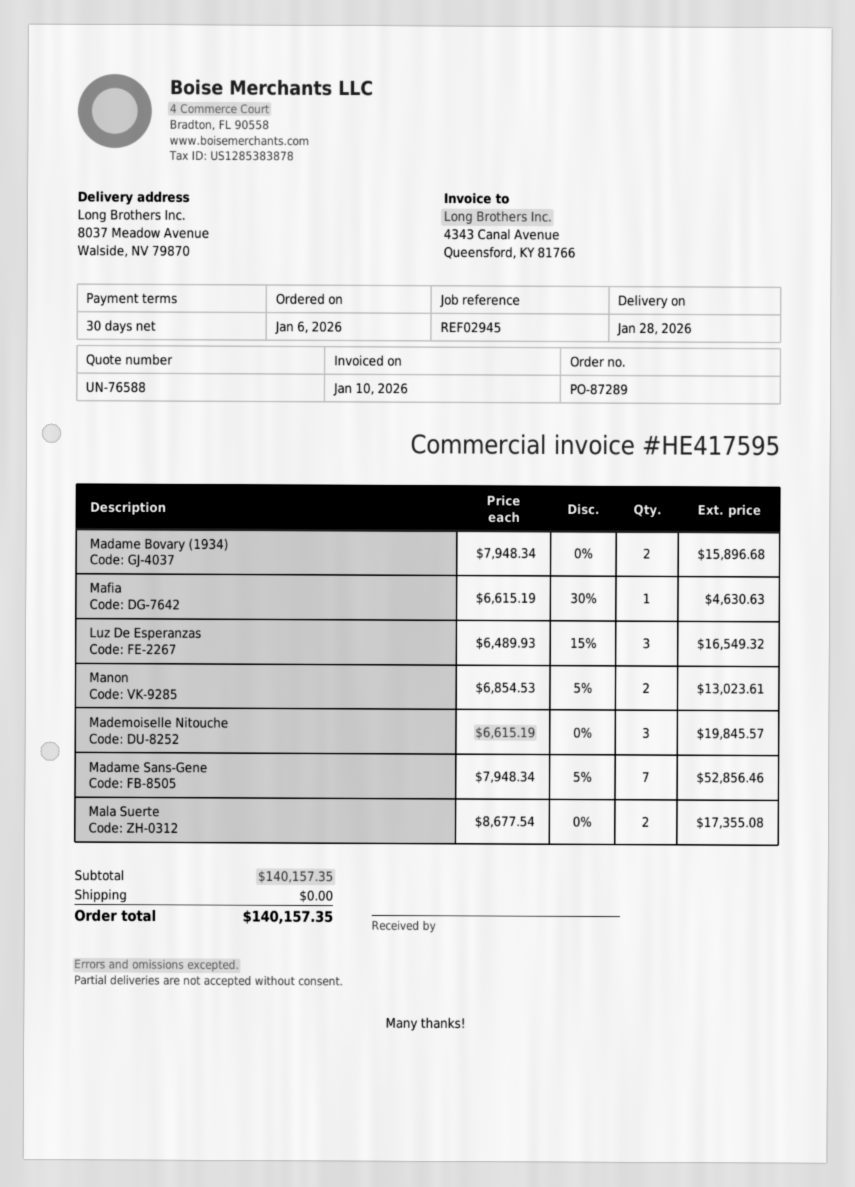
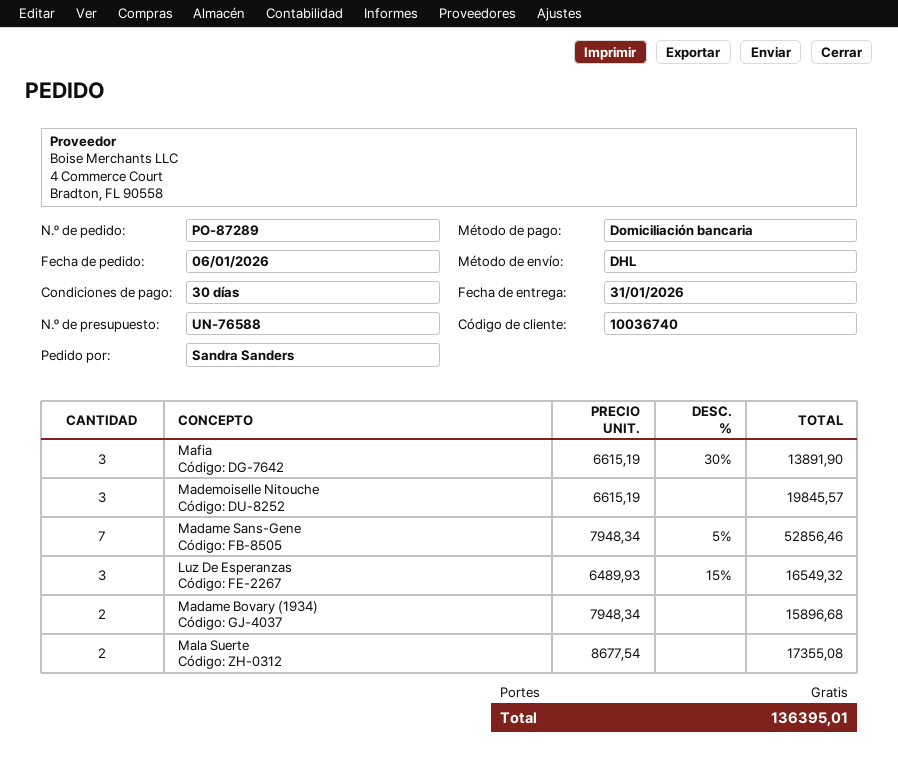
delivery date: 2026-01-28 -> 2026-01-31
Mafia: 1 x 6615.19 - 30% = 4630.63 -> 3 x 6615.19 - 30% = 13891.90
Manon: 2 x 6854.53 - 5% = 13023.61 -> none
total: 140157.35 -> 136395.01

